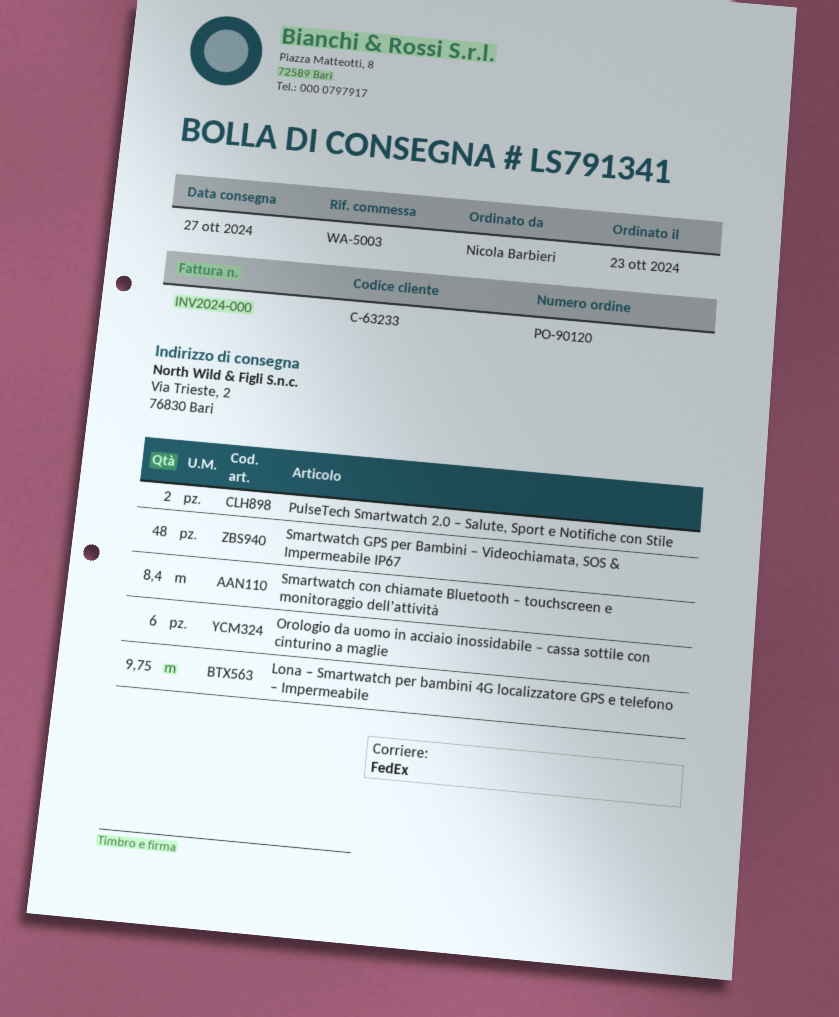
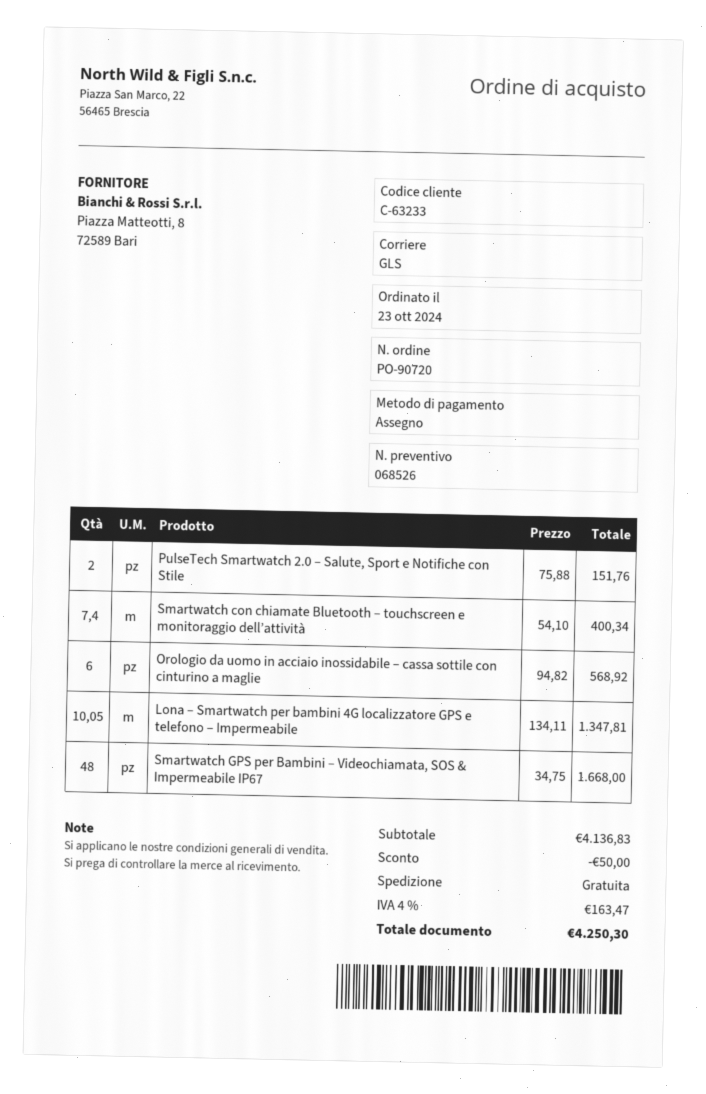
order number: PO-90120 -> PO-90720
shipping method: FedEx -> GLS
Smartwatch con chiamate Bluetooth – touchscreen e monitoraggio dell’attività: 8.4 -> 7.4
Lona – Smartwatch per bambini 4G localizzatore GPS e telefono – Impermeabile: 9.75 -> 10.05

